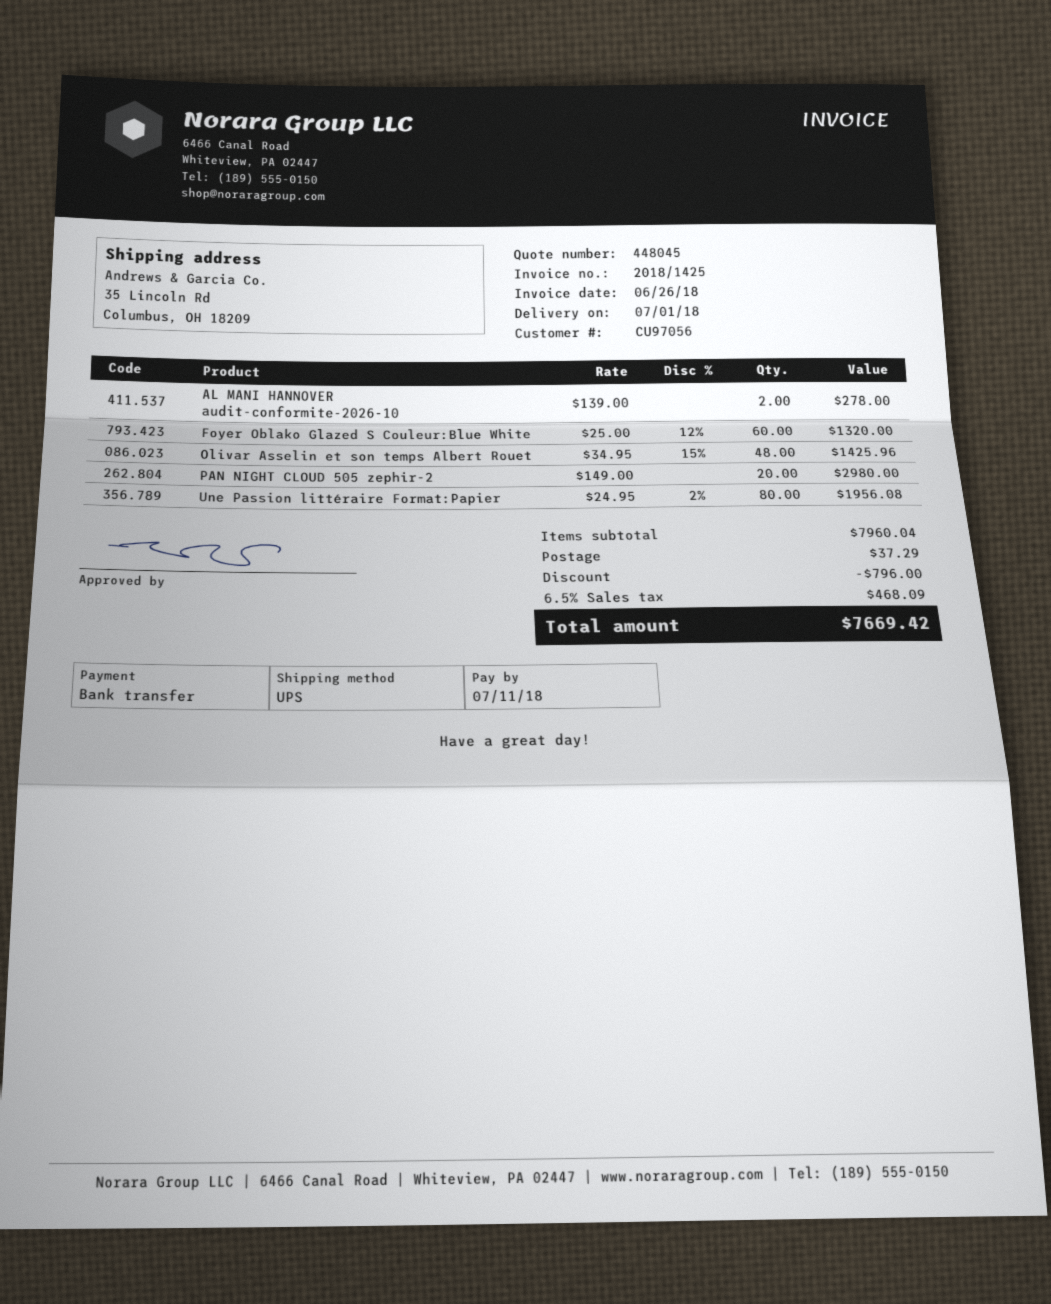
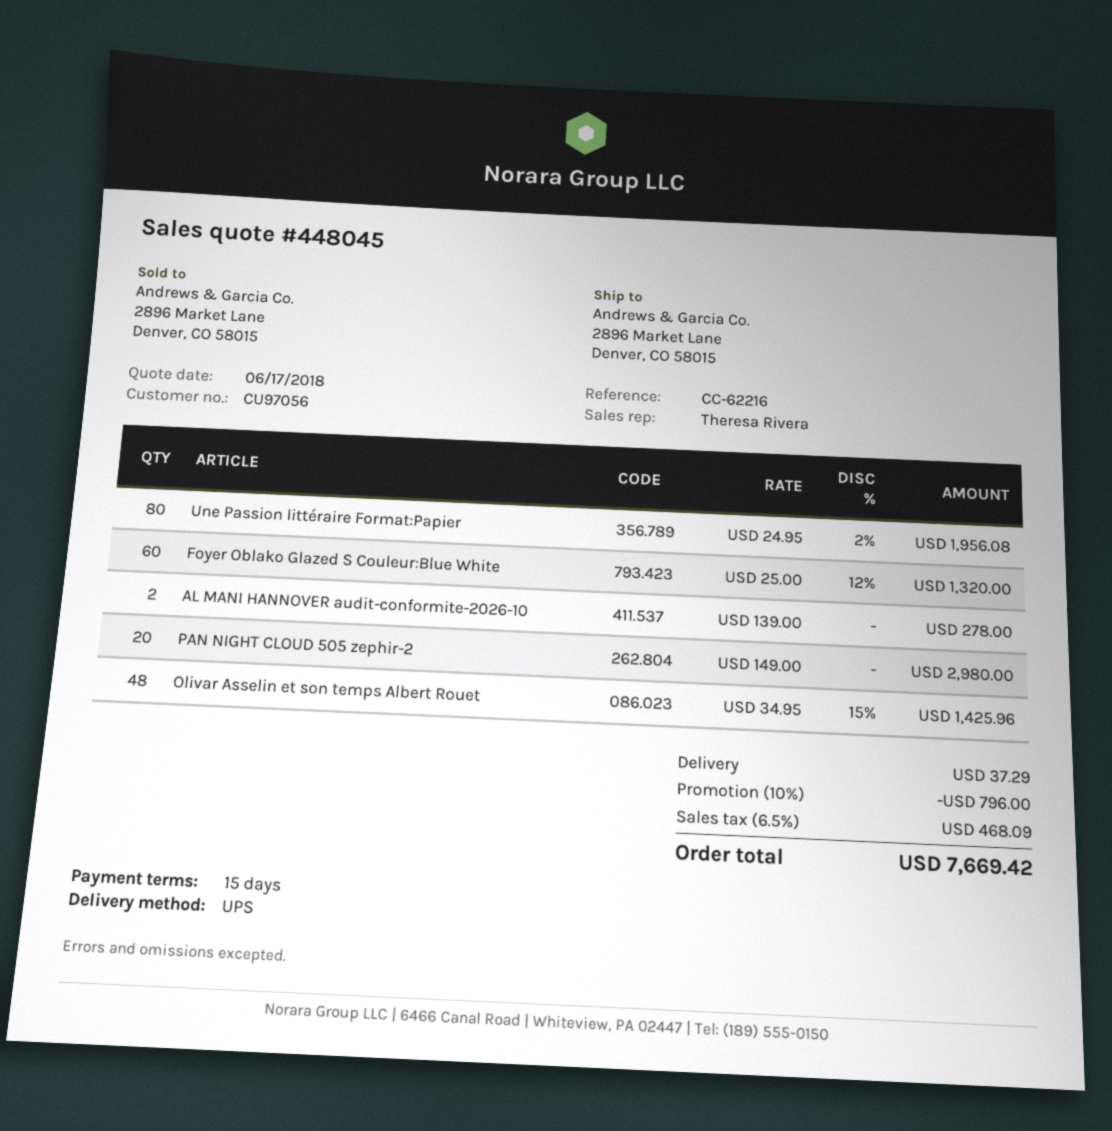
ship to: 35 Lincoln Rd, Columbus, OH 18209 -> 2896 Market Lane, Denver, CO 58015

